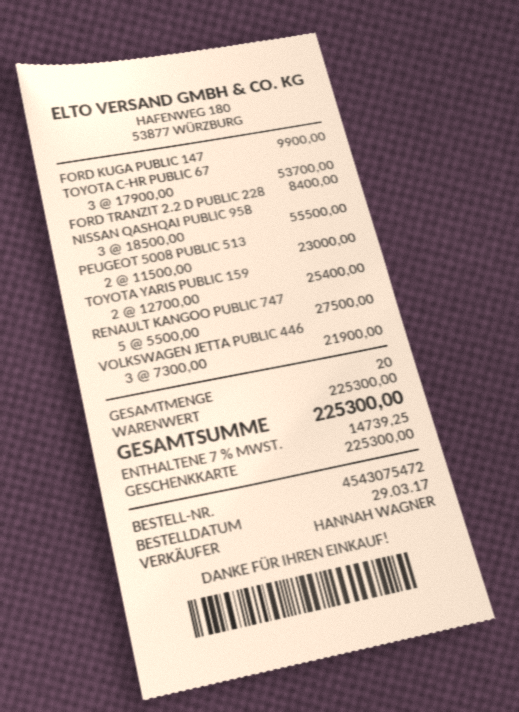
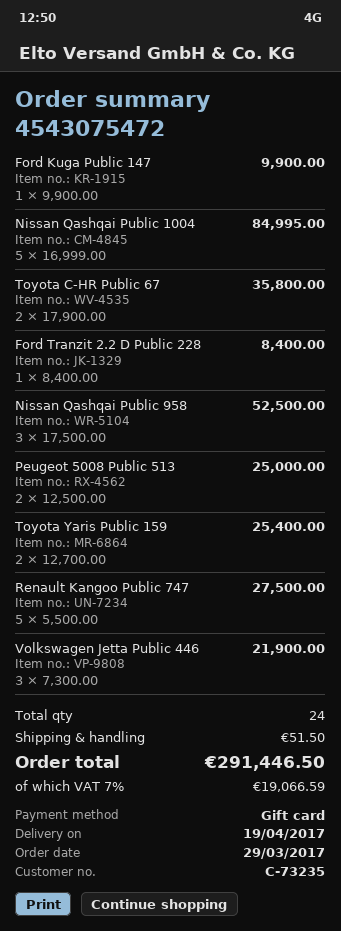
TOYOTA C-HR PUBLIC 67: 3 x 17900.00 = 53700.00 -> 2 x 17900.00 = 35800.00
NISSAN QASHQAI PUBLIC 958: 3 x 18500.00 = 55500.00 -> 3 x 17500.00 = 52500.00
PEUGEOT 5008 PUBLIC 513: 2 x 11500.00 = 23000.00 -> 2 x 12500.00 = 25000.00
Nissan Qashqai Public 1004: none -> 5 x 16999.00 = 84995.00
total quantity: 20 -> 24
shipping: none -> 51.50
tax: 7% = 14739.25 -> 7% = 19066.59
total: 225300.00 -> 291446.50

